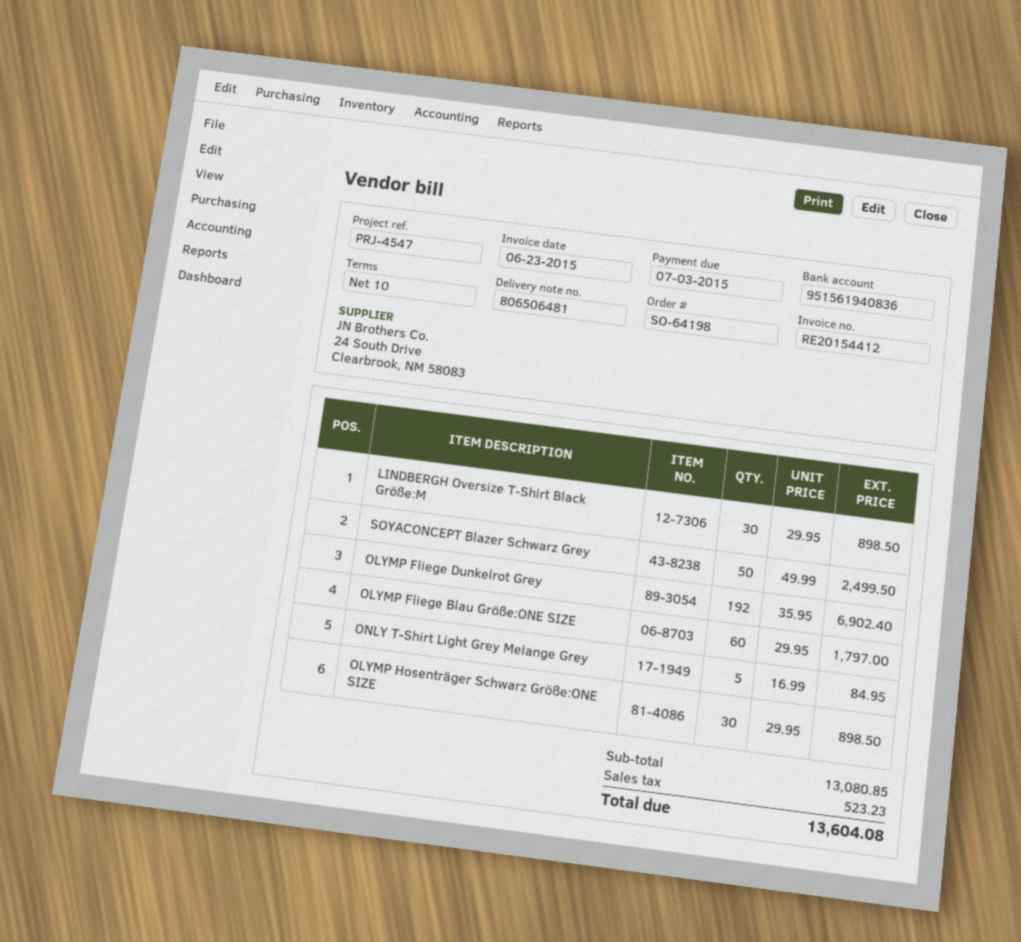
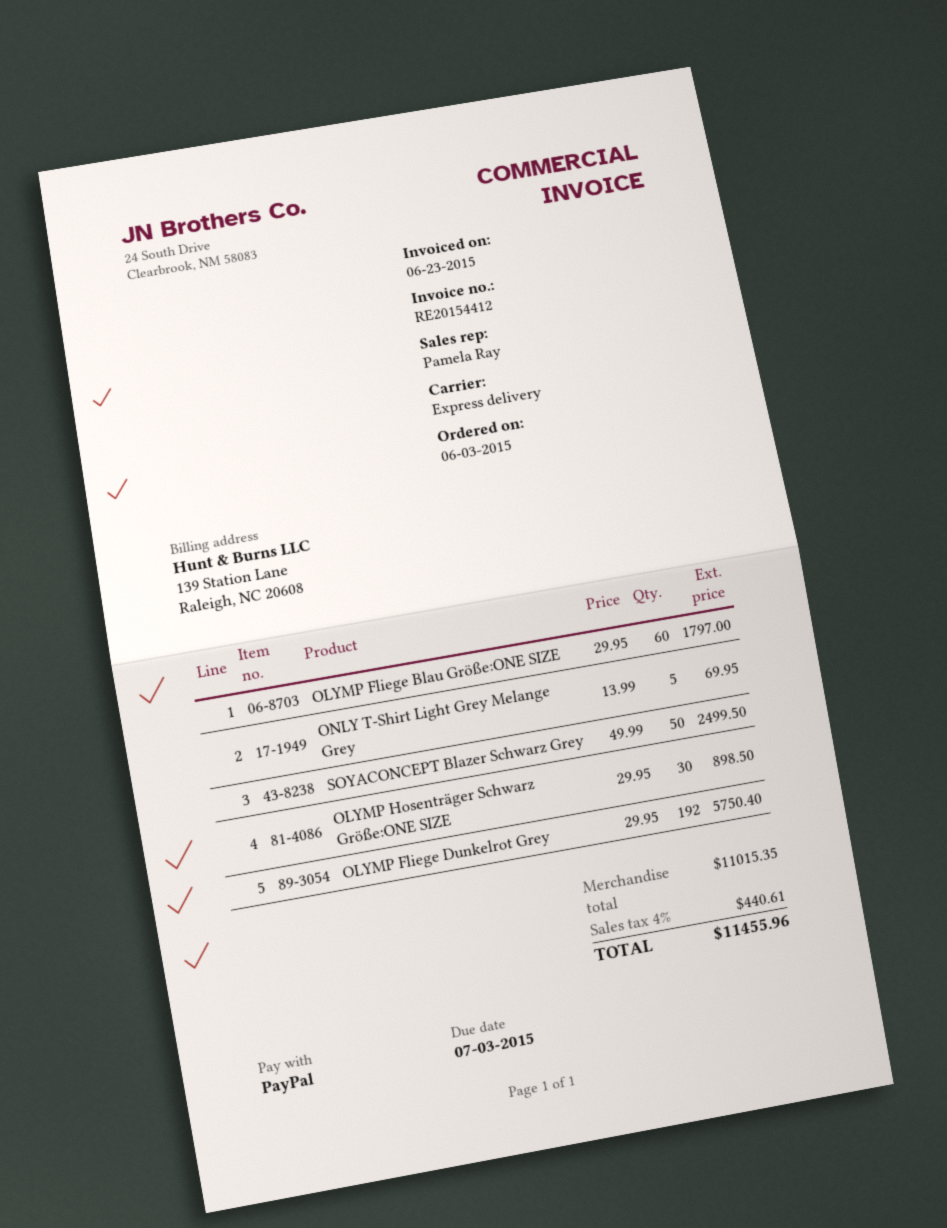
LINDBERGH Oversize T-Shirt Black Größe:M: 30 x 29.95 = 898.50 -> none
OLYMP Fliege Dunkelrot Grey: 192 x 35.95 = 6902.40 -> 192 x 29.95 = 5750.40
ONLY T-Shirt Light Grey Melange Grey: 5 x 16.99 = 84.95 -> 5 x 13.99 = 69.95
subtotal: 13080.85 -> 11015.35
tax: 523.23 -> 440.61
total: 13604.08 -> 11455.96

